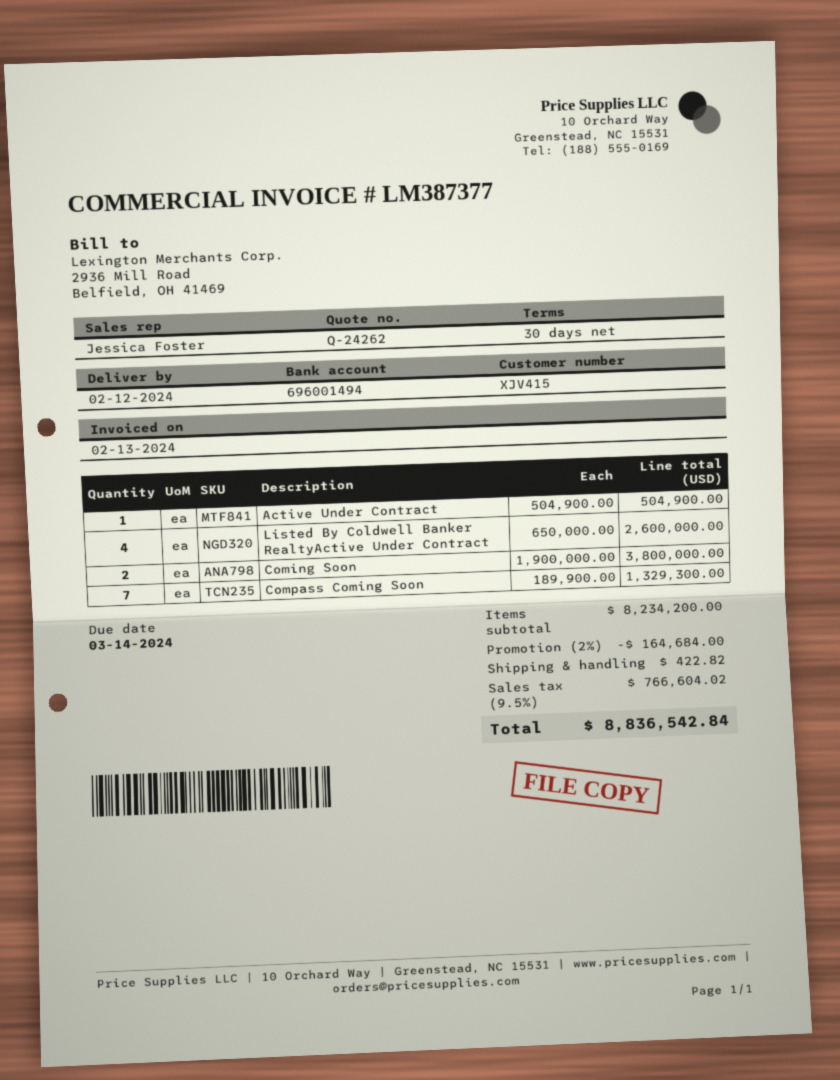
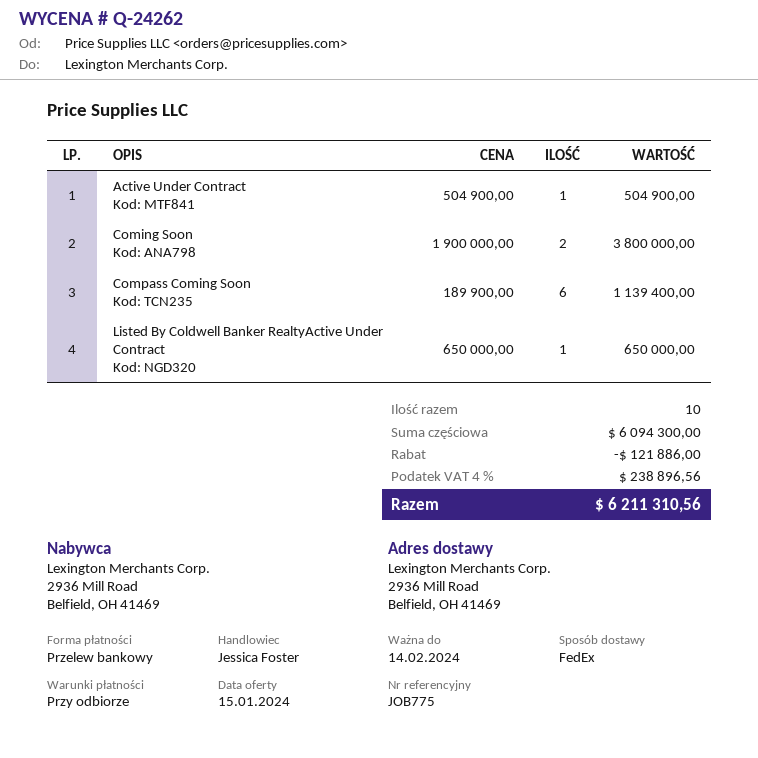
payment terms: 30 days -> on receipt
Listed By Coldwell Banker RealtyActive Under Contract: 4 x 650000.00 = 2600000.00 -> 1 x 650000.00 = 650000.00
Compass Coming Soon: 7 x 189900.00 = 1329300.00 -> 6 x 189900.00 = 1139400.00
subtotal: 8234200.00 -> 6094300.00
discount: 164684.00 -> 121886.00
shipping: 422.82 -> none
tax: 9.5% = 766604.02 -> 4% = 238896.56
total: 8836542.84 -> 6211310.56

